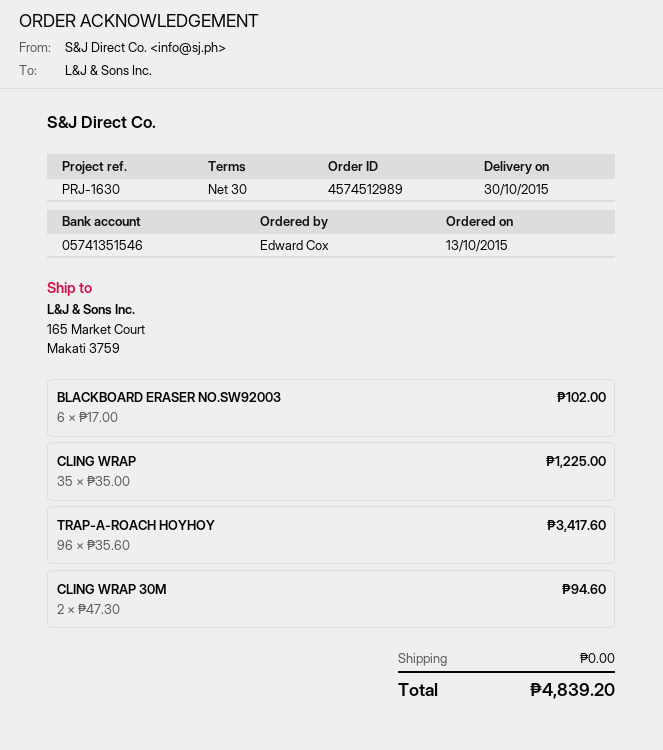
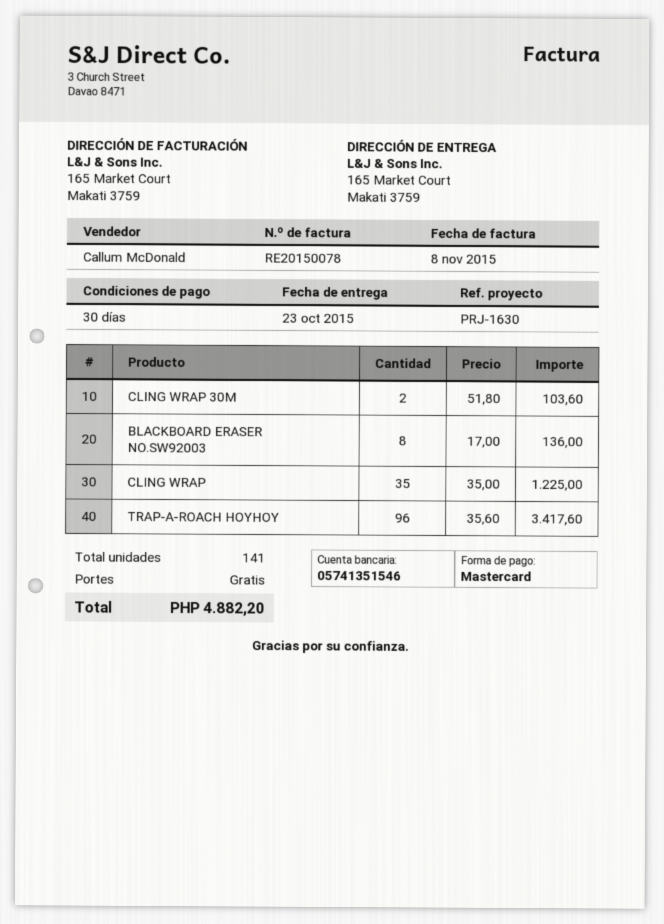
delivery date: 2015-10-30 -> 2015-10-23
BLACKBOARD ERASER NO.SW92003: 6 x 17.00 = 102.00 -> 8 x 17.00 = 136.00
CLING WRAP 30M: 2 x 47.30 = 94.60 -> 2 x 51.80 = 103.60
total: 4839.20 -> 4882.20

